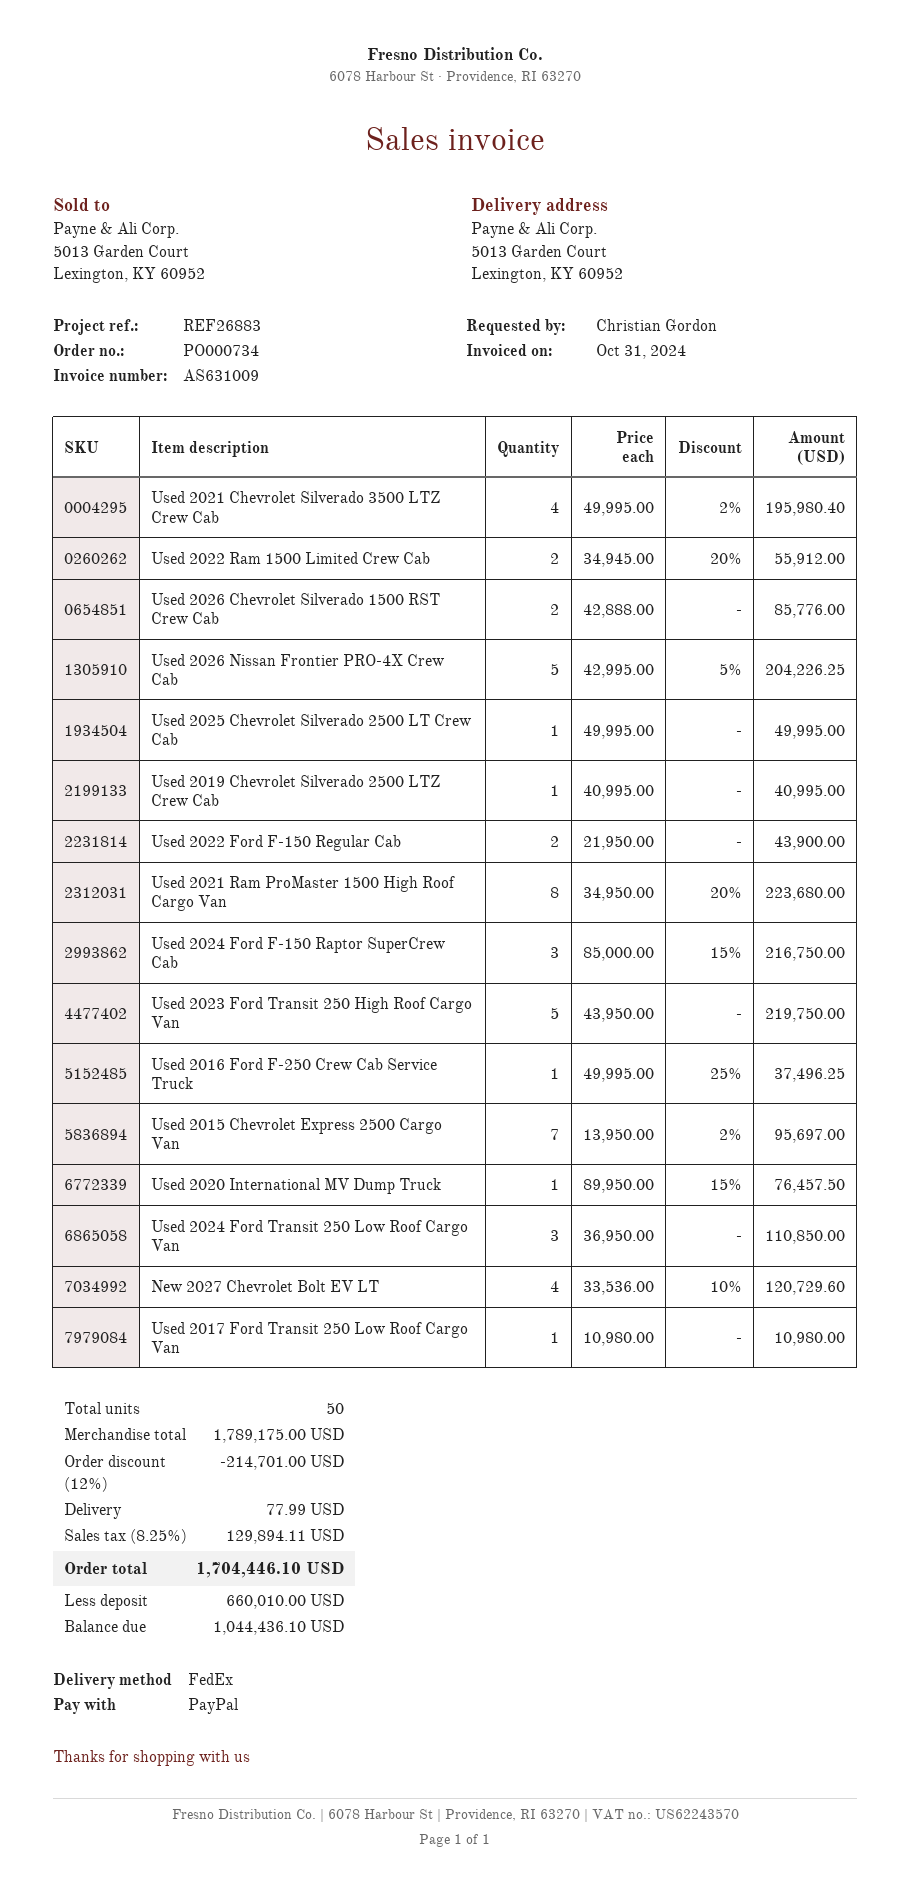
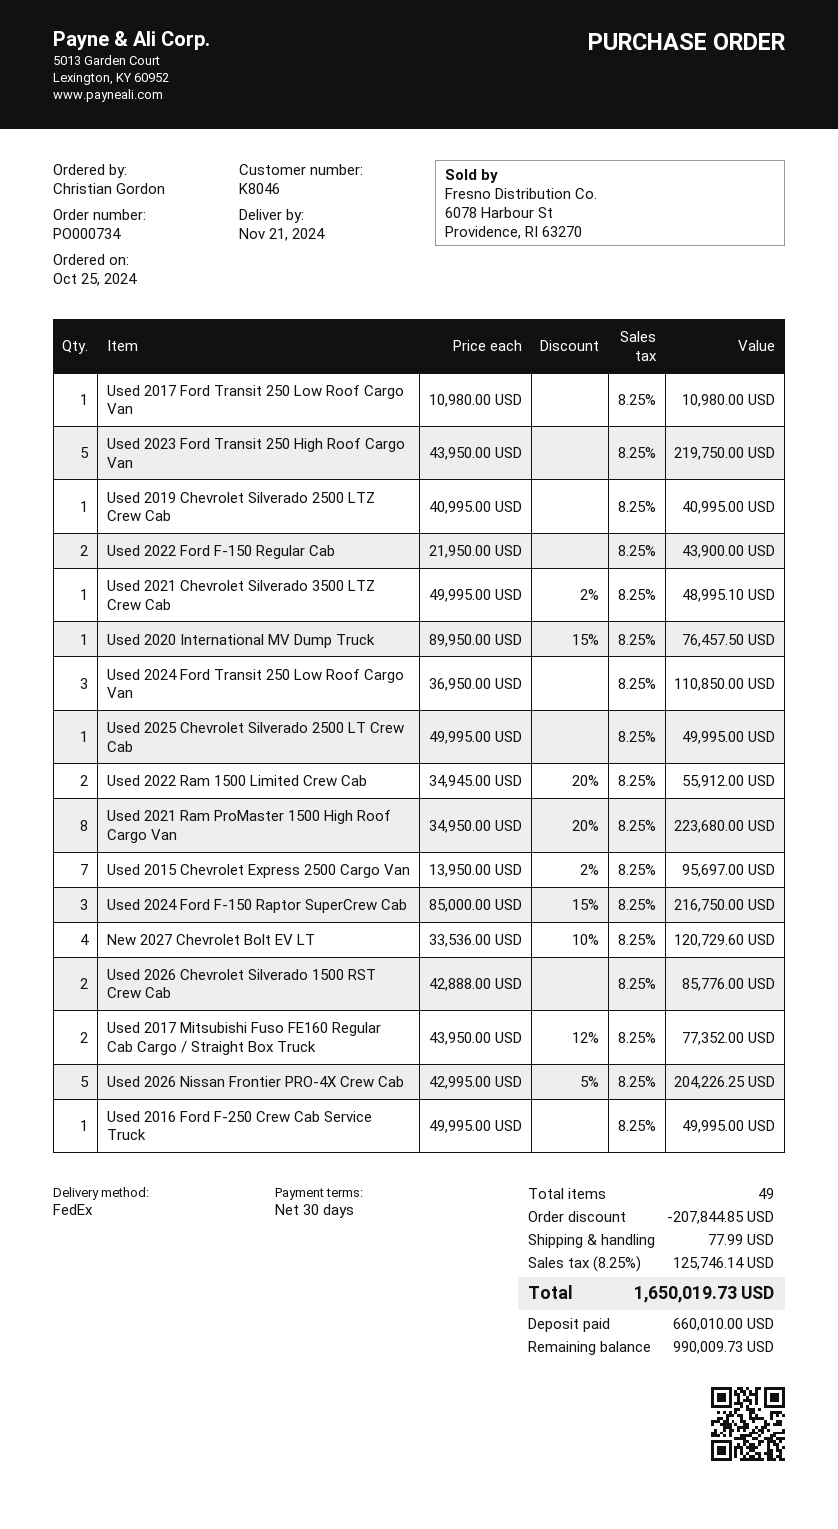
Used 2021 Chevrolet Silverado 3500 LTZ Crew Cab: 4 x 49995.00 - 2% = 195980.40 -> 1 x 49995.00 - 2% = 48995.10
Used 2016 Ford F-250 Crew Cab Service Truck: 1 x 49995.00 - 25% = 37496.25 -> 1 x 49995.00 = 49995.00
Used 2017 Mitsubishi Fuso FE160 Regular Cab Cargo / Straight Box Truck: none -> 2 x 43950.00 - 12% = 77352.00
total quantity: 50 -> 49
discount: 214701.00 -> 207844.85
tax: 8.25% = 129894.11 -> 8.25% = 125746.14
total: 1704446.10 -> 1650019.73
balance: 1044436.10 -> 990009.73

